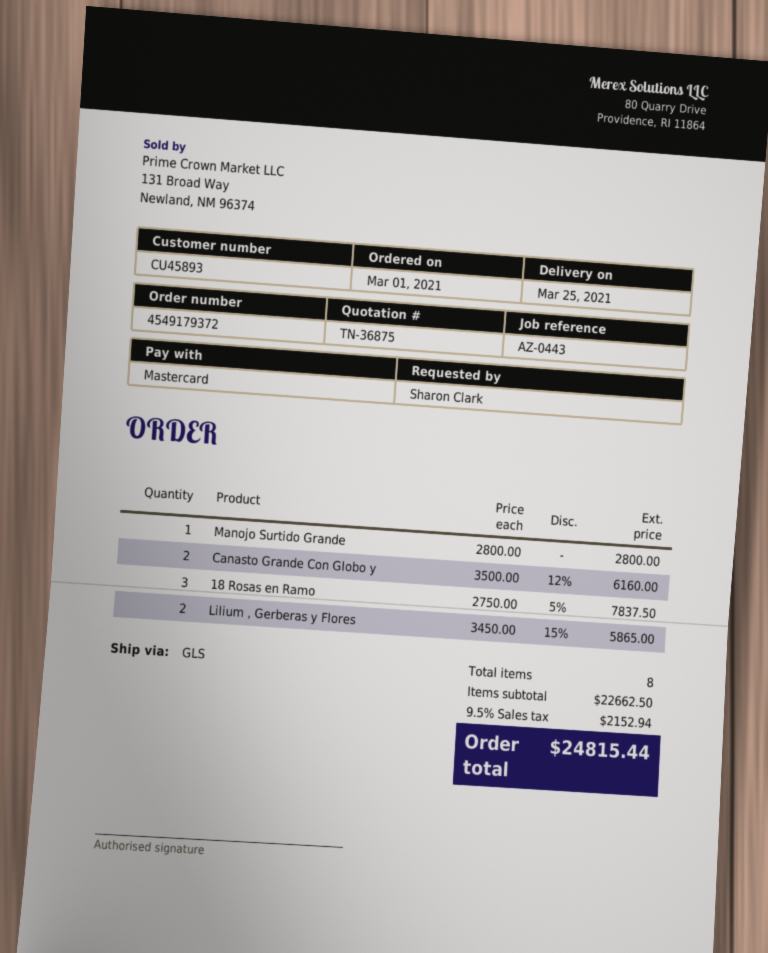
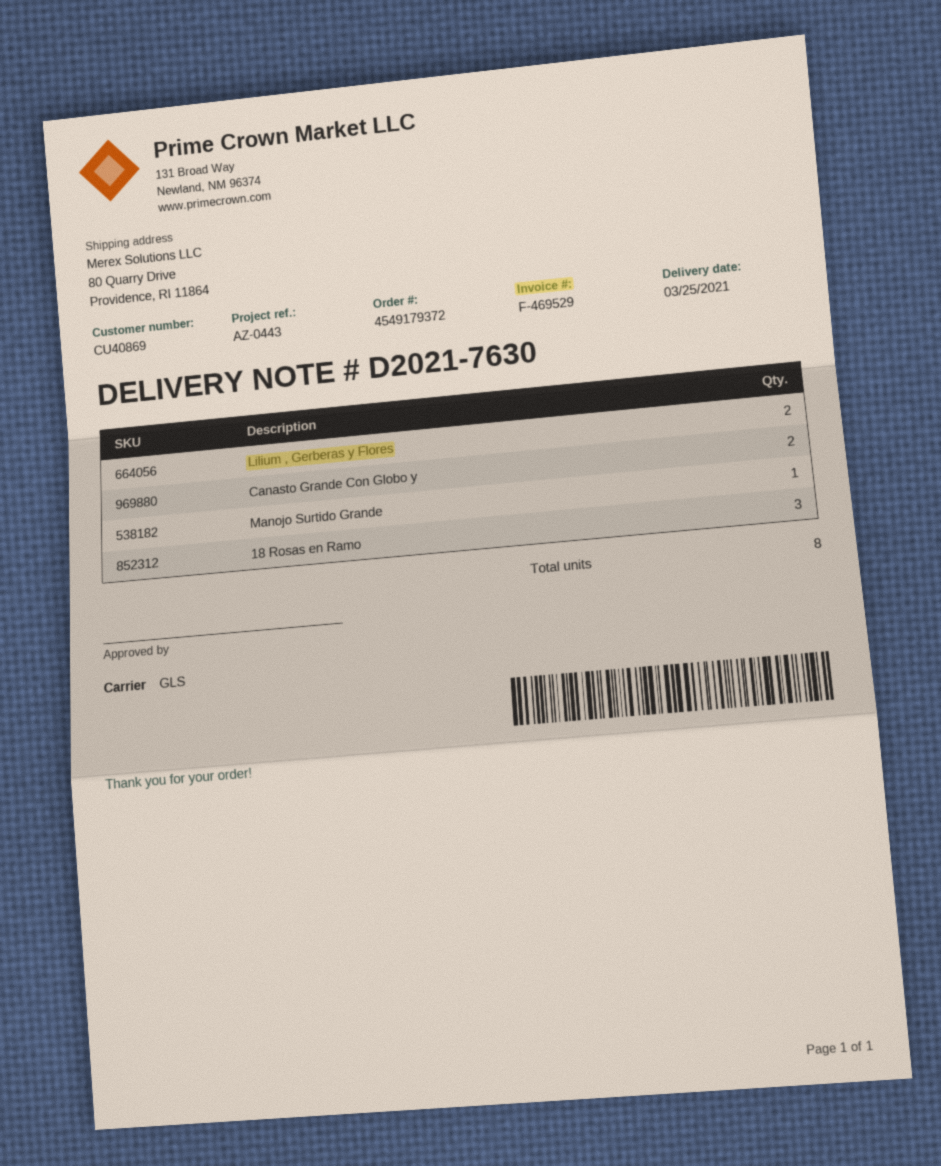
customer number: CU45893 -> CU40869

